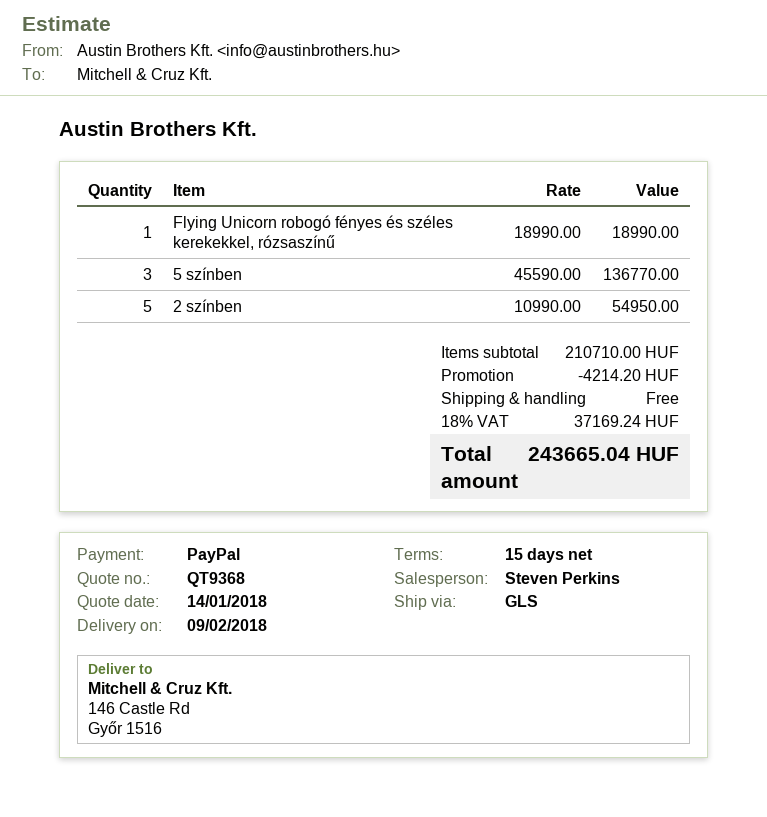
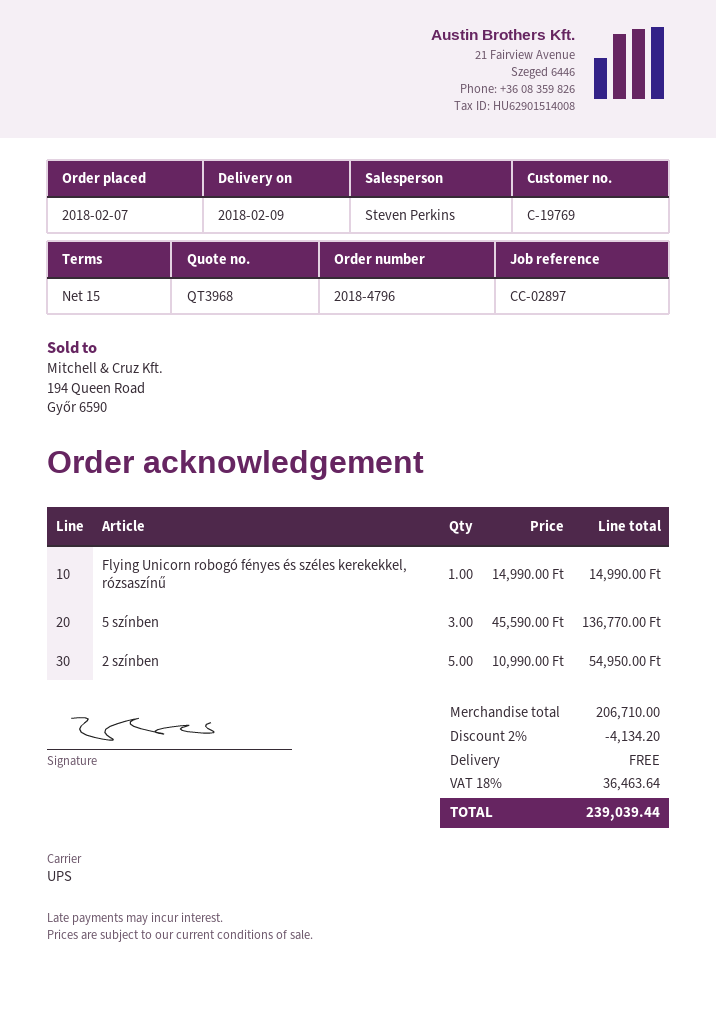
quote number: QT9368 -> QT3968
shipping method: GLS -> UPS
Flying Unicorn robogó fényes és széles kerekekkel, rózsaszínű: 1 x 18990.00 = 18990.00 -> 1 x 14990.00 = 14990.00
subtotal: 210710.00 -> 206710.00
discount: 4214.20 -> 4134.20
tax: 18% = 37169.24 -> 18% = 36463.64
total: 243665.04 -> 239039.44

